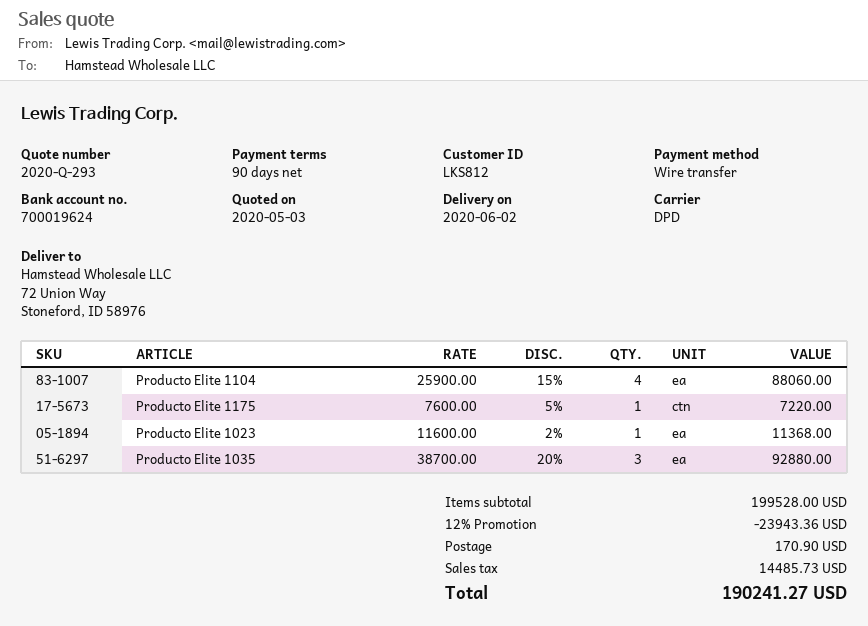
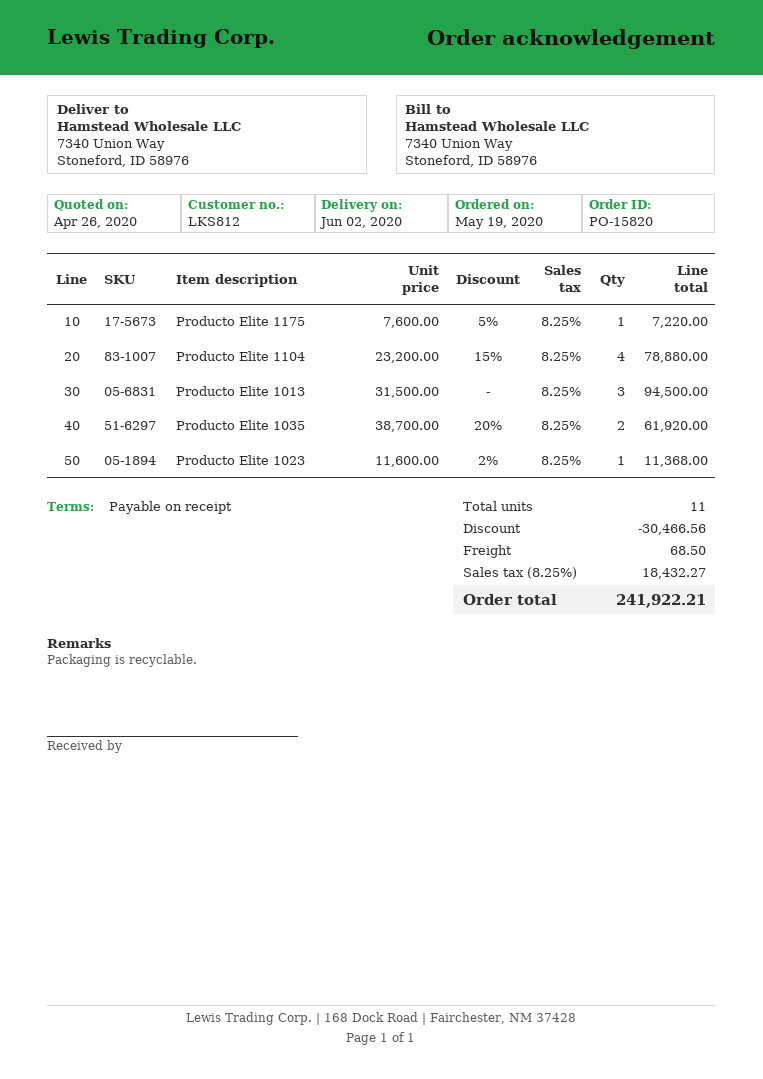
quote date: 2020-05-03 -> 2020-04-26
payment terms: 90 days -> on receipt
ship to: 72 Union Way, Stoneford, ID 58976 -> 7340 Union Way, Stoneford, ID 58976
Producto Elite 1104: 4 x 25900.00 - 15% = 88060.00 -> 4 x 23200.00 - 15% = 78880.00
Producto Elite 1035: 3 x 38700.00 - 20% = 92880.00 -> 2 x 38700.00 - 20% = 61920.00
Producto Elite 1013: none -> 3 x 31500.00 = 94500.00
discount: 23943.36 -> 30466.56
shipping: 170.90 -> 68.50
tax: 14485.73 -> 18432.27
total: 190241.27 -> 241922.21

